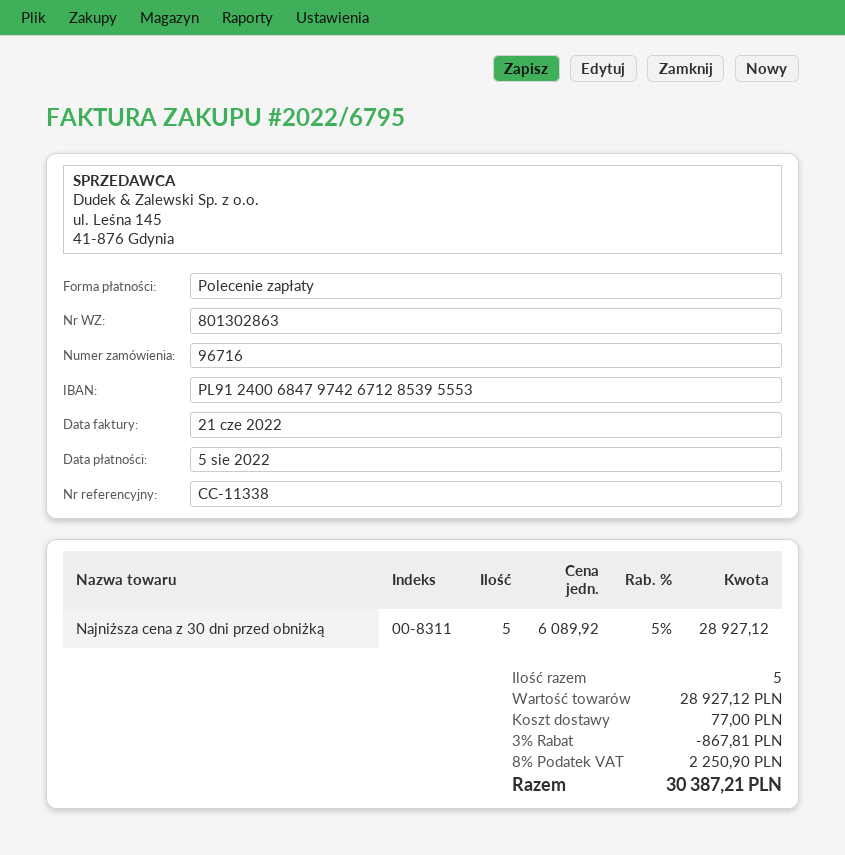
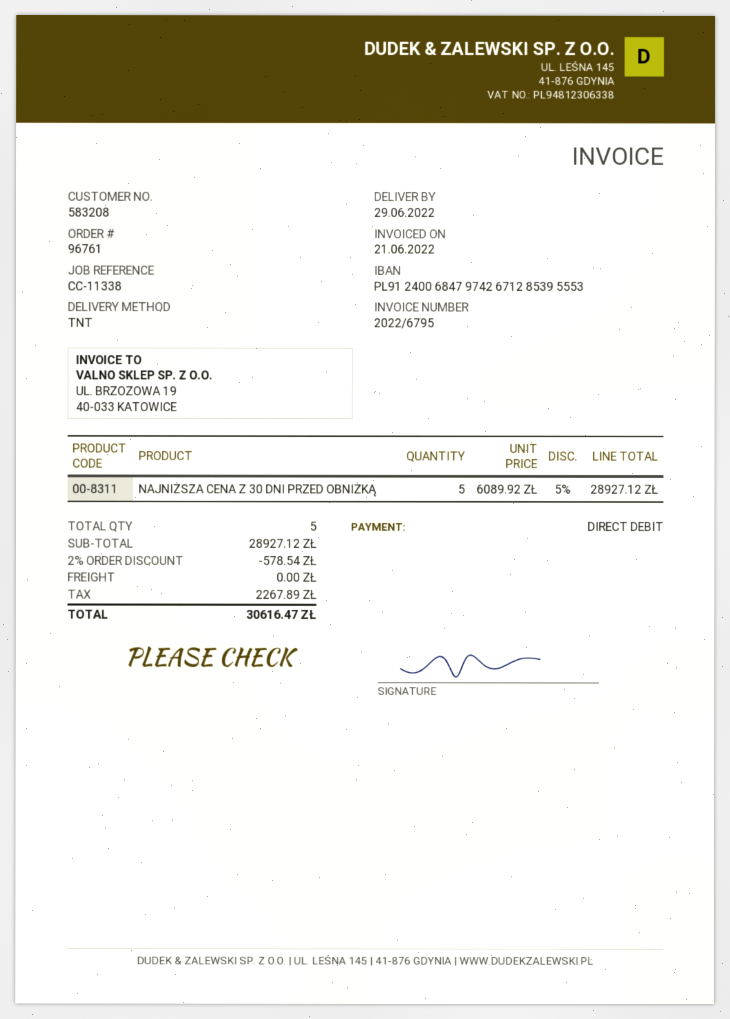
order number: 96716 -> 96761
discount: 3% = 867.81 -> 2% = 578.54
shipping: 77.00 -> 0.00
tax: 2250.90 -> 2267.89
total: 30387.21 -> 30616.47

